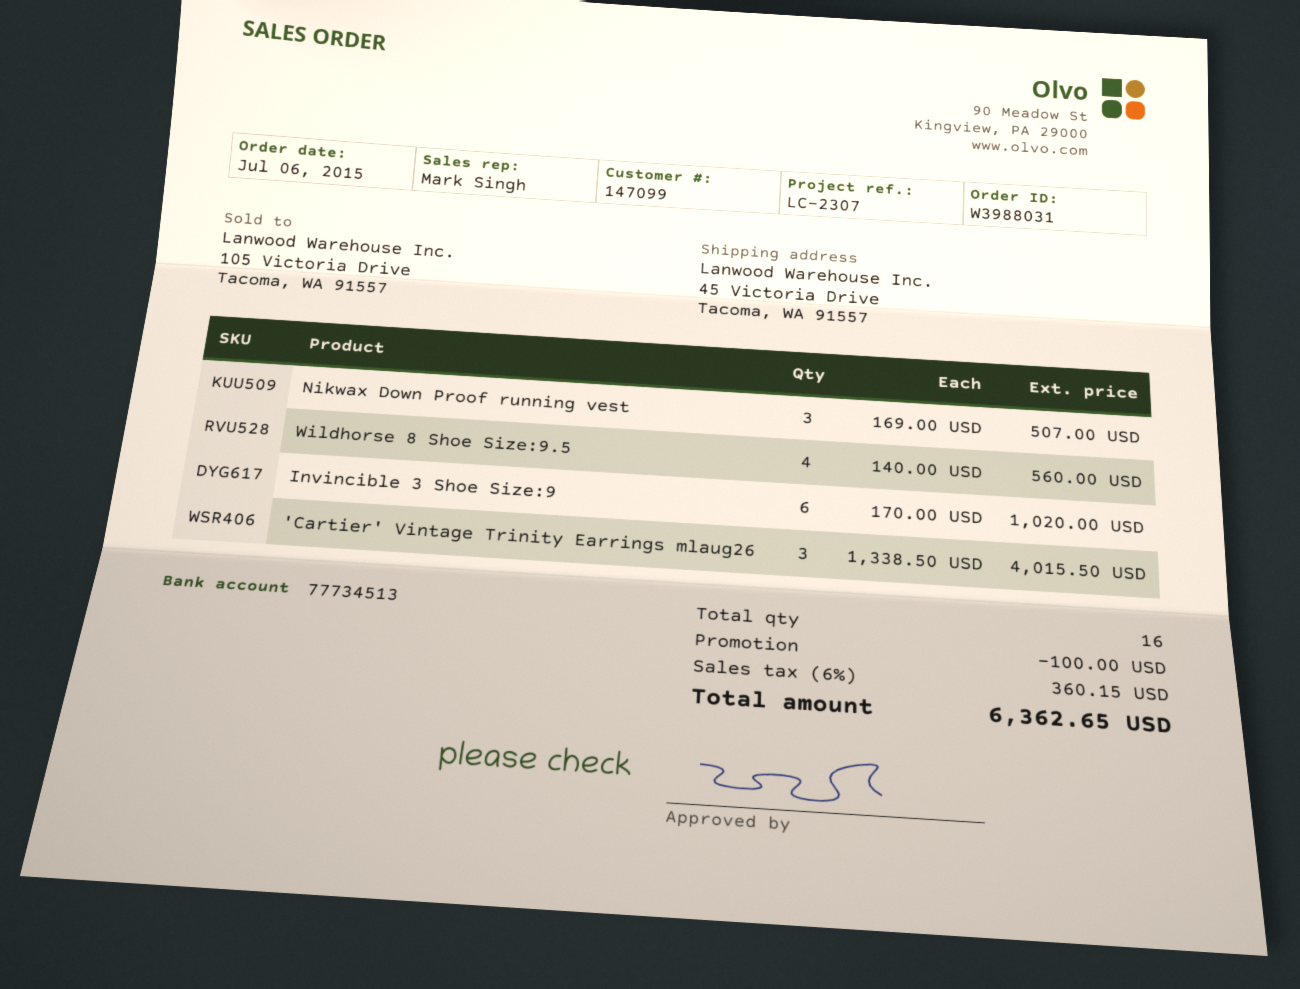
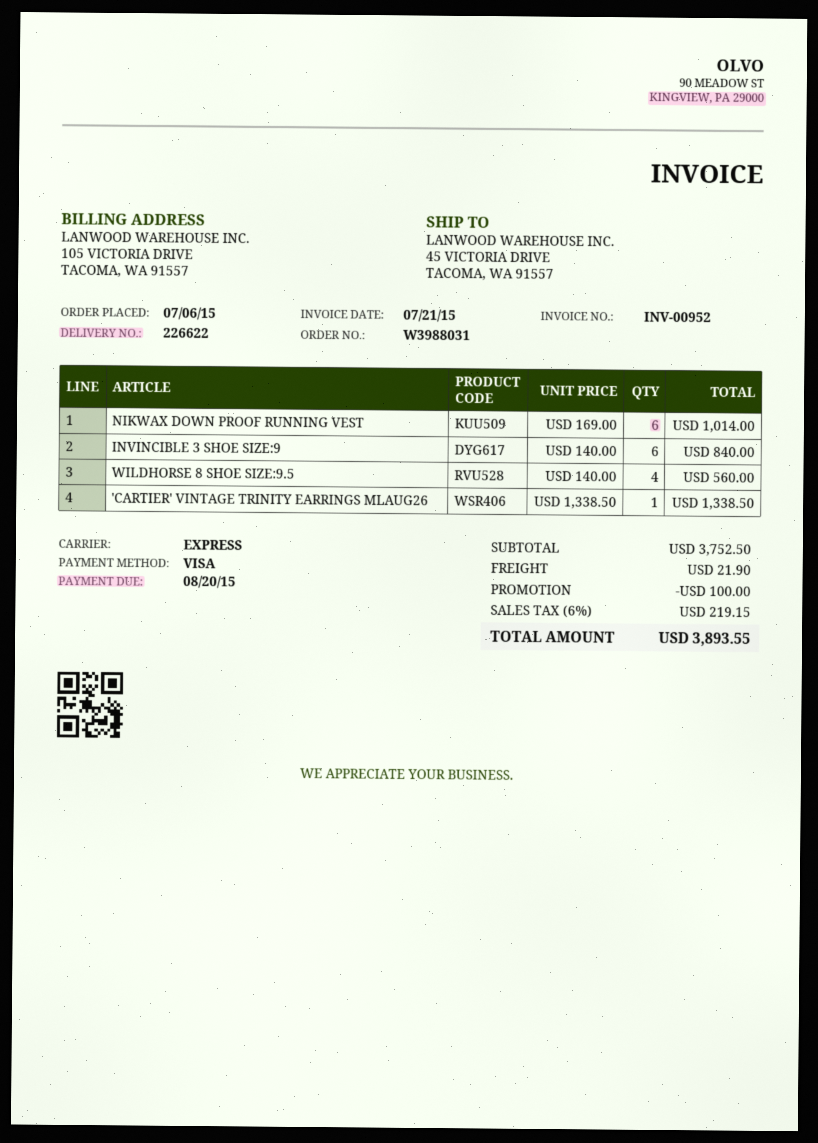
Nikwax Down Proof running vest: 3 x 169.00 = 507.00 -> 6 x 169.00 = 1014.00
Invincible 3 Shoe Size:9: 6 x 170.00 = 1020.00 -> 6 x 140.00 = 840.00
'Cartier' Vintage Trinity Earrings mlaug26: 3 x 1338.50 = 4015.50 -> 1 x 1338.50 = 1338.50
shipping: none -> 21.90
tax: 6% = 360.15 -> 6% = 219.15
total: 6362.65 -> 3893.55

